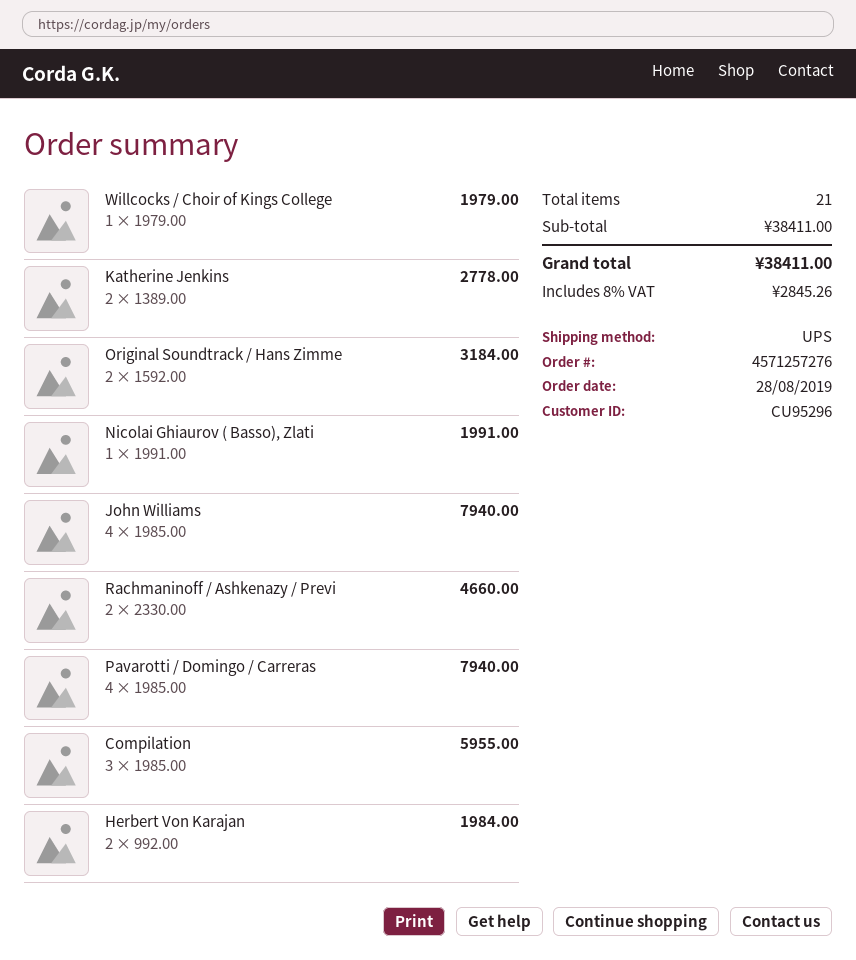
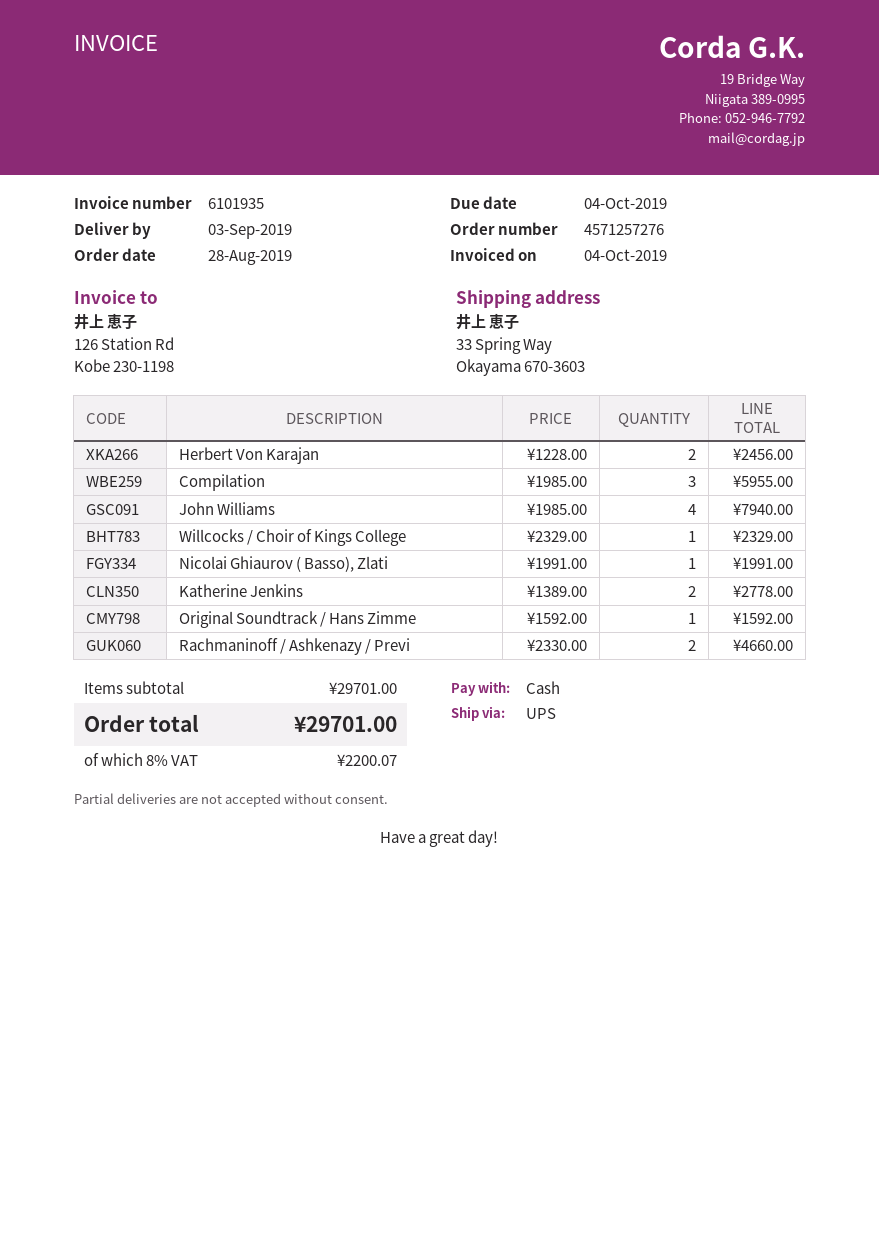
Willcocks / Choir of Kings College: 1 x 1979.00 = 1979.00 -> 1 x 2329.00 = 2329.00
Original Soundtrack / Hans Zimme: 2 x 1592.00 = 3184.00 -> 1 x 1592.00 = 1592.00
Pavarotti / Domingo / Carreras: 4 x 1985.00 = 7940.00 -> none
Herbert Von Karajan: 2 x 992.00 = 1984.00 -> 2 x 1228.00 = 2456.00
subtotal: 38411.00 -> 29701.00
tax: 8% = 2845.26 -> 8% = 2200.07
total: 38411.00 -> 29701.00

